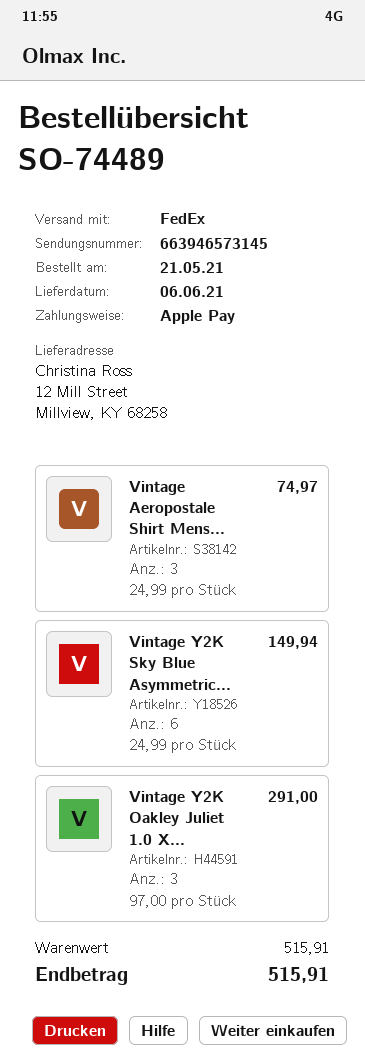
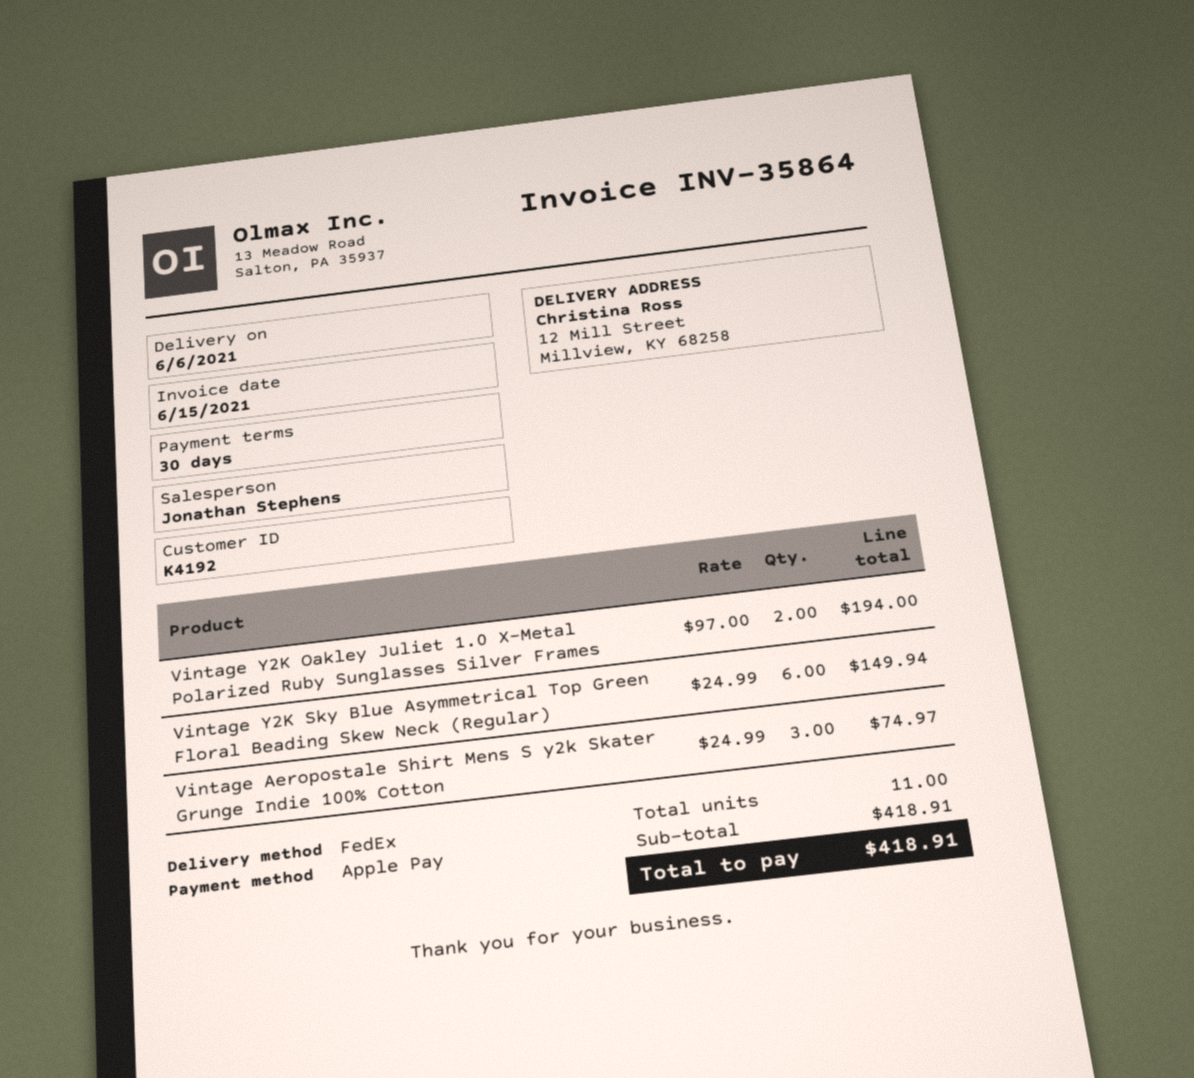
Vintage Y2K Oakley Juliet 1.0 X...: 3 x 97.00 = 291.00 -> 2 x 97.00 = 194.00
subtotal: 515.91 -> 418.91
total: 515.91 -> 418.91

